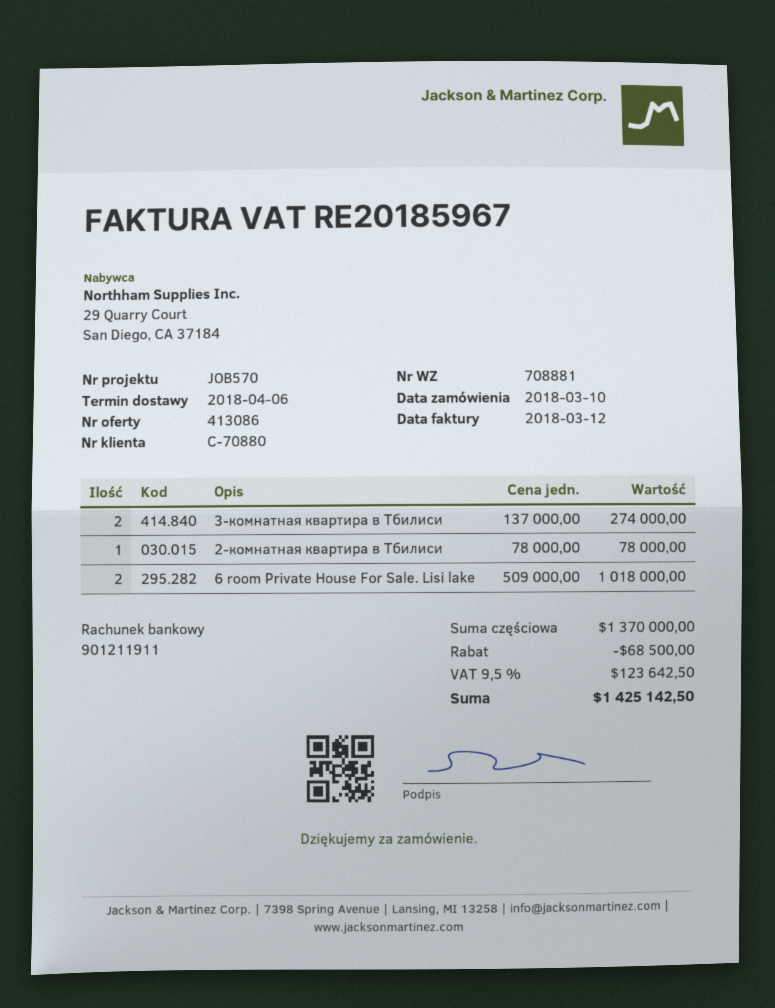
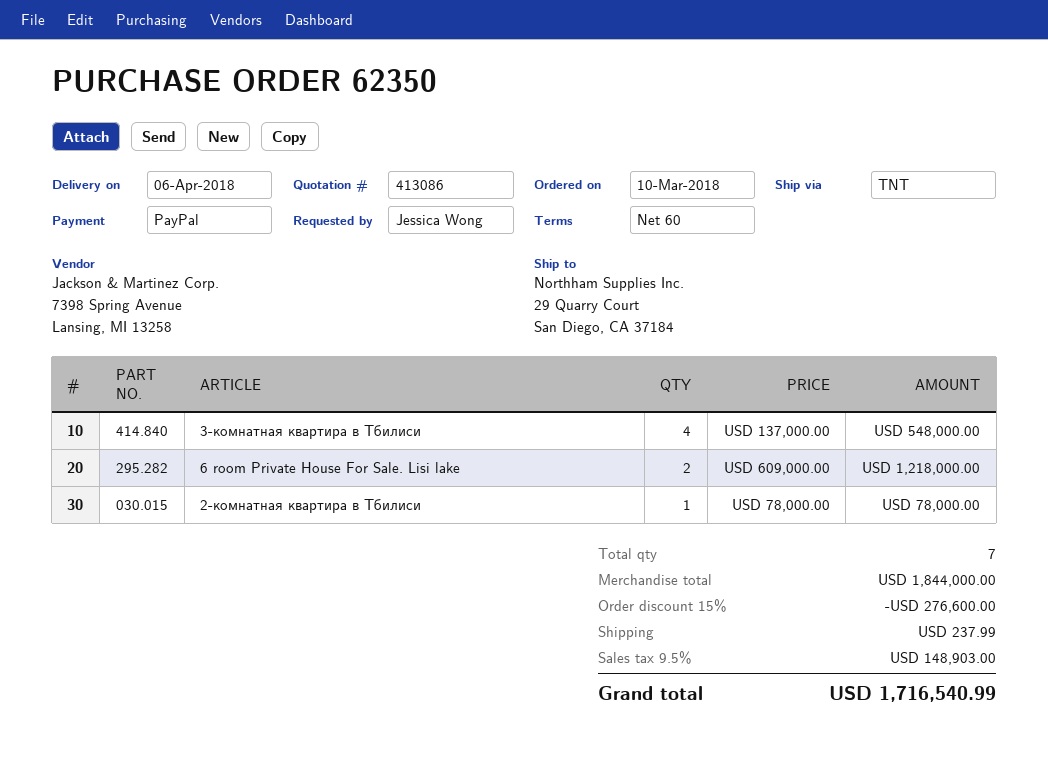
3-комнатная квартира в Тбилиси: 2 x 137000.00 = 274000.00 -> 4 x 137000.00 = 548000.00
6 room Private House For Sale. Lisi lake: 2 x 509000.00 = 1018000.00 -> 2 x 609000.00 = 1218000.00
subtotal: 1370000.00 -> 1844000.00
discount: 68500.00 -> 276600.00
shipping: none -> 237.99
tax: 9.5% = 123642.50 -> 9.5% = 148903.00
total: 1425142.50 -> 1716540.99

